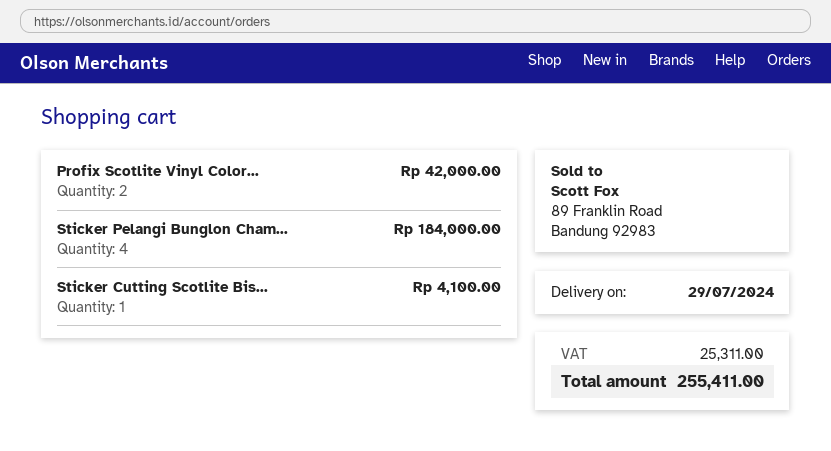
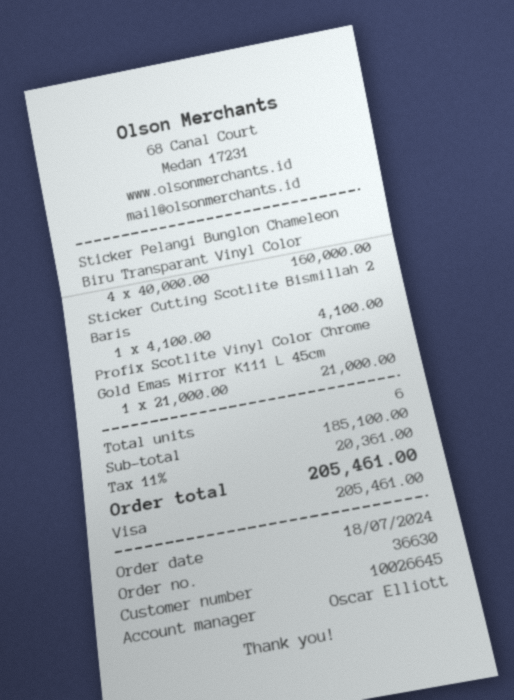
Profix Scotlite Vinyl Color...: 2 for 42000.00 -> 1 for 21000.00
Sticker Pelangi Bunglon Cham...: 4 for 184000.00 -> 4 for 160000.00
tax: 25311.00 -> 20361.00
total: 255411.00 -> 205461.00

